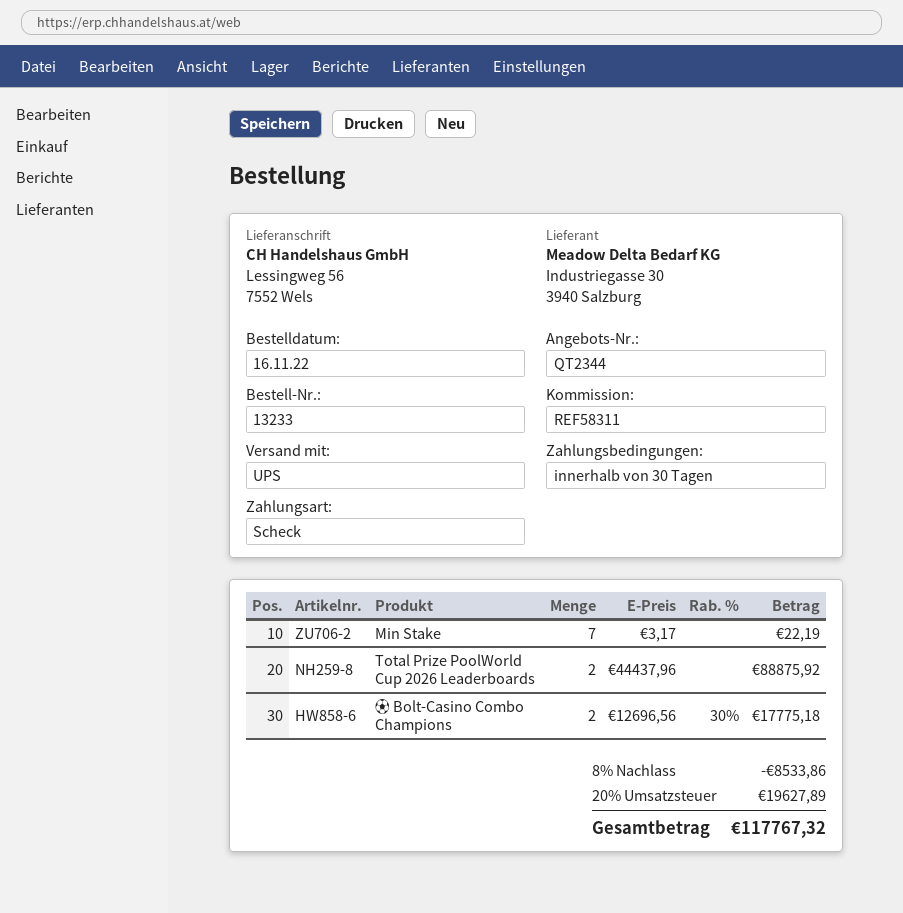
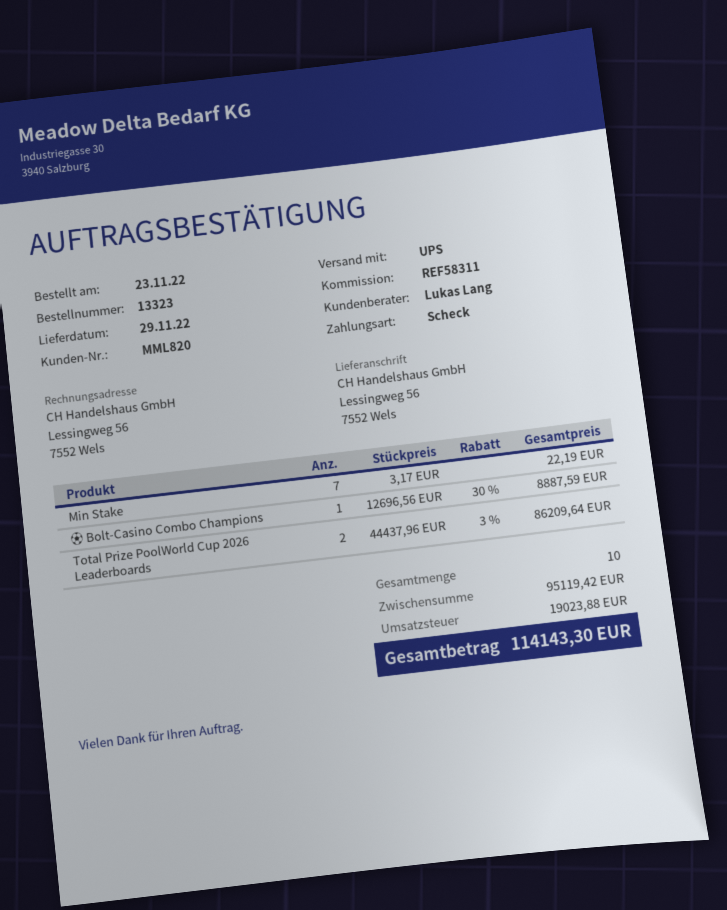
order number: 13233 -> 13323
order date: 2022-11-16 -> 2022-11-23
Total Prize PoolWorld Cup 2026 Leaderboards: 2 x 44437.96 = 88875.92 -> 2 x 44437.96 - 3% = 86209.64
⚽ Bolt-Casino Combo Champions: 2 x 12696.56 - 30% = 17775.18 -> 1 x 12696.56 - 30% = 8887.59
discount: 8% = 8533.86 -> none
tax: 19627.89 -> 19023.88
total: 117767.32 -> 114143.30

